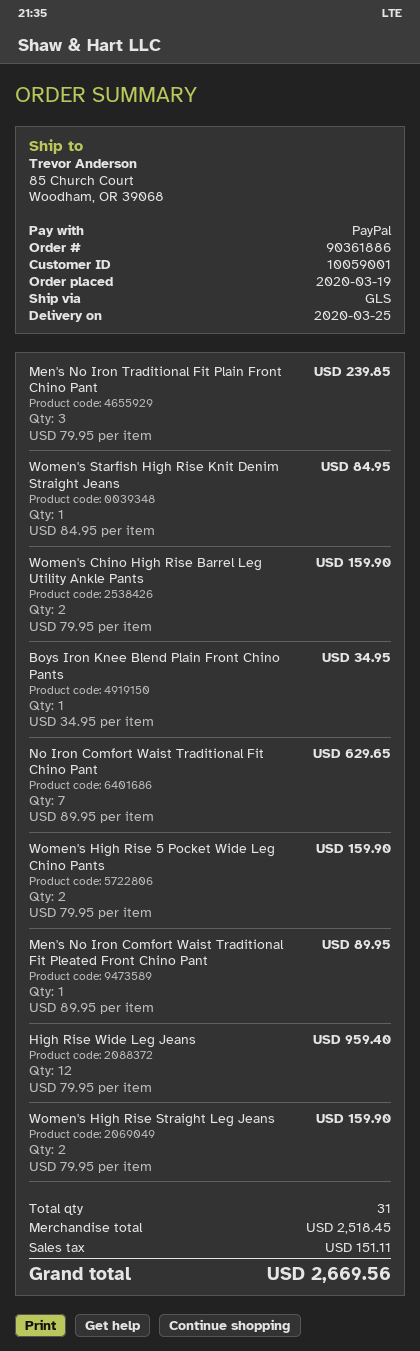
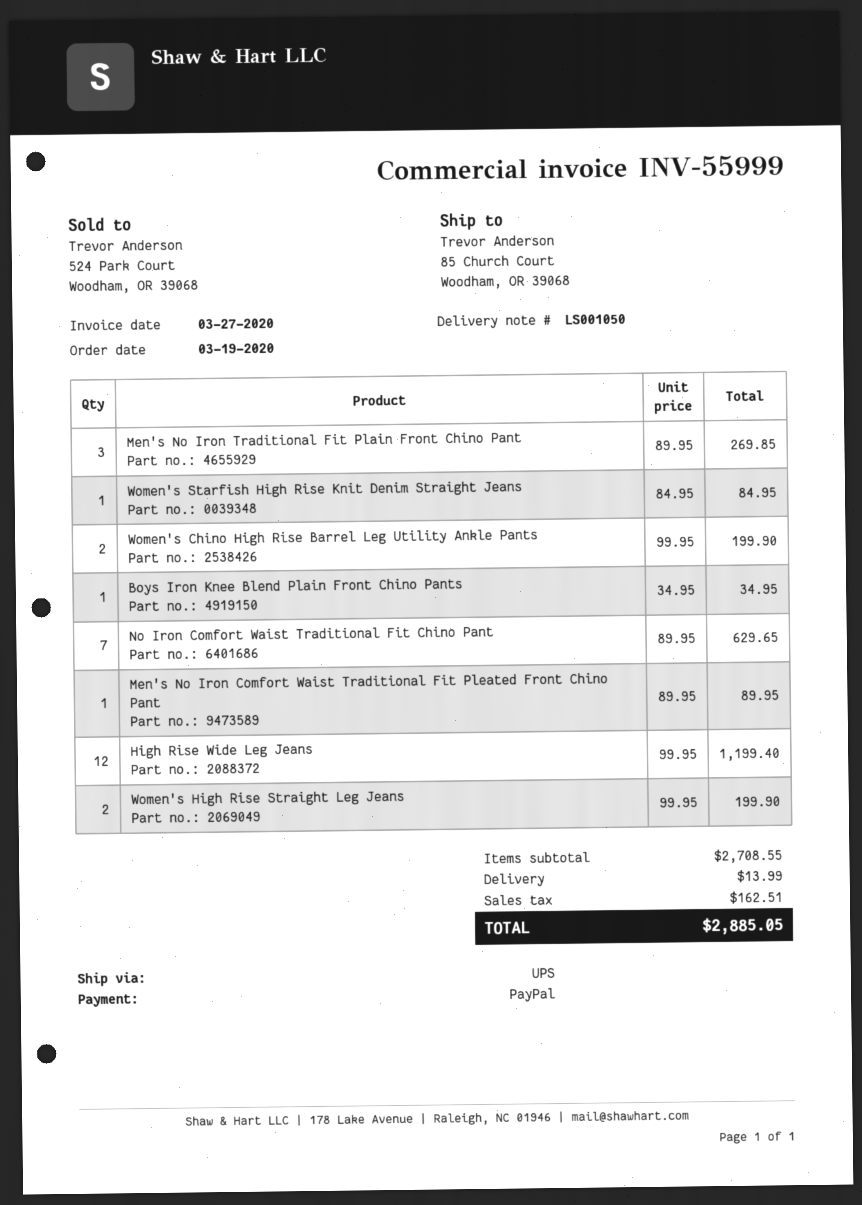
shipping method: GLS -> UPS
Men's No Iron Traditional Fit Plain Front Chino Pant: 3 x 79.95 = 239.85 -> 3 x 89.95 = 269.85
Women's Chino High Rise Barrel Leg Utility Ankle Pants: 2 x 79.95 = 159.90 -> 2 x 99.95 = 199.90
Women's High Rise 5 Pocket Wide Leg Chino Pants: 2 x 79.95 = 159.90 -> none
High Rise Wide Leg Jeans: 12 x 79.95 = 959.40 -> 12 x 99.95 = 1199.40
Women's High Rise Straight Leg Jeans: 2 x 79.95 = 159.90 -> 2 x 99.95 = 199.90
subtotal: 2518.45 -> 2708.55
shipping: none -> 13.99
tax: 151.11 -> 162.51
total: 2669.56 -> 2885.05

